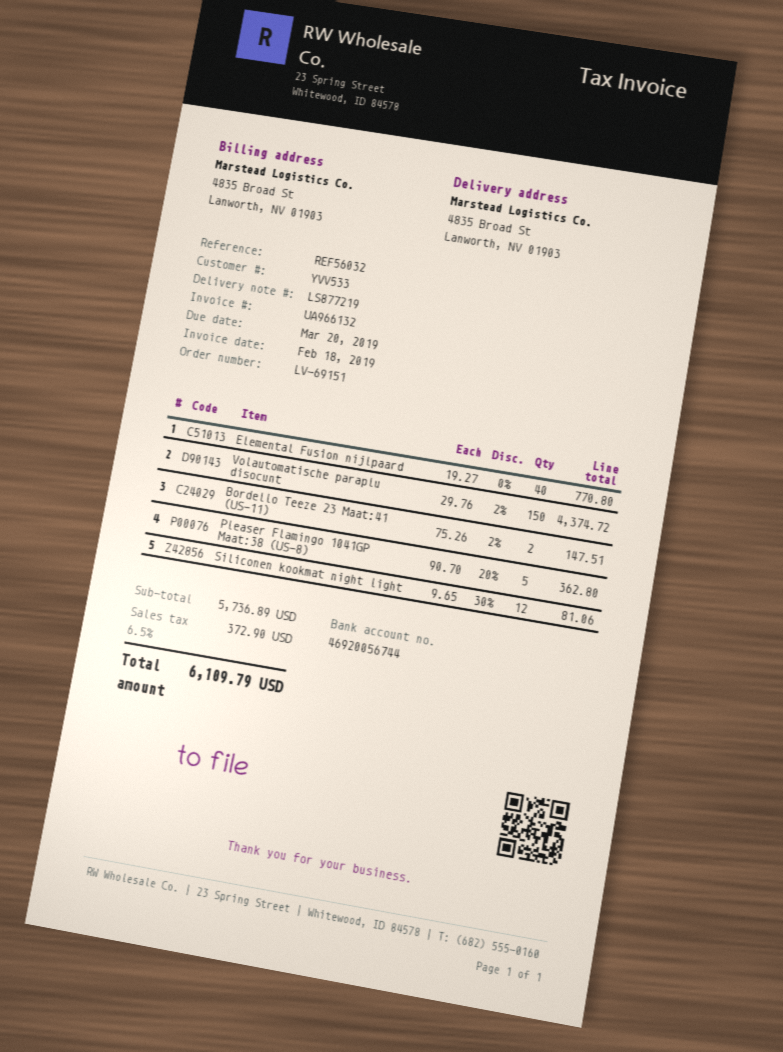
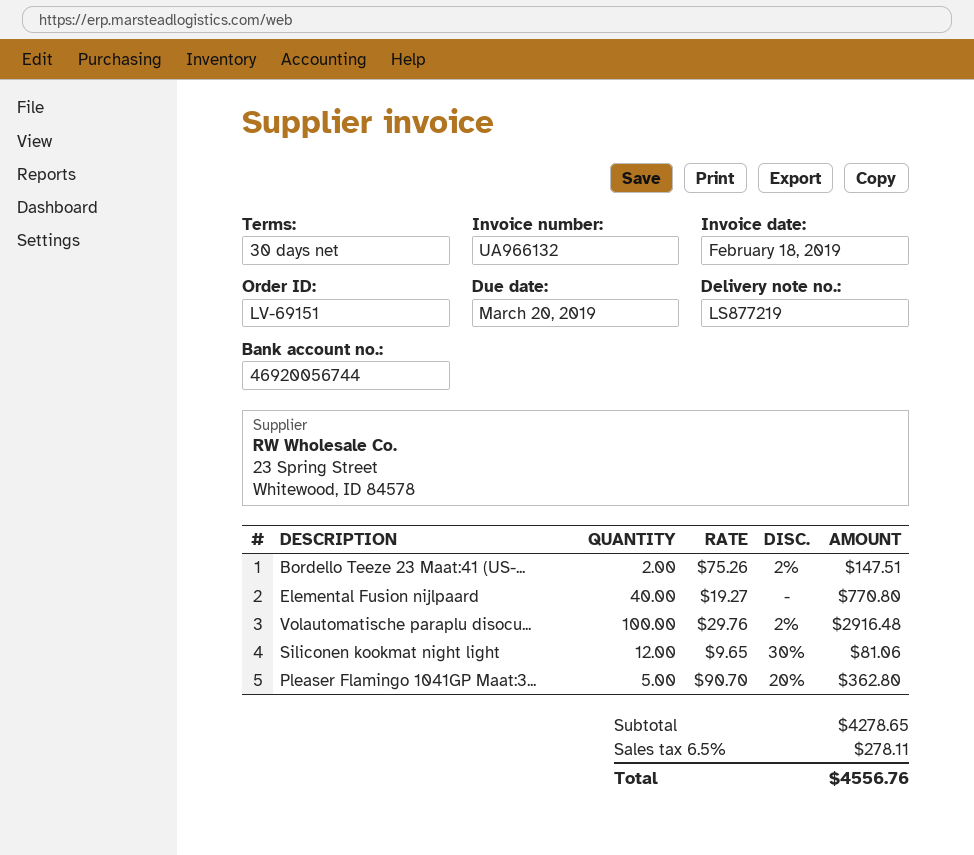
Volautomatische paraplu disocunt: 150 x 29.76 - 2% = 4374.72 -> 100 x 29.76 - 2% = 2916.48
subtotal: 5736.89 -> 4278.65
tax: 6.5% = 372.90 -> 6.5% = 278.11
total: 6109.79 -> 4556.76

